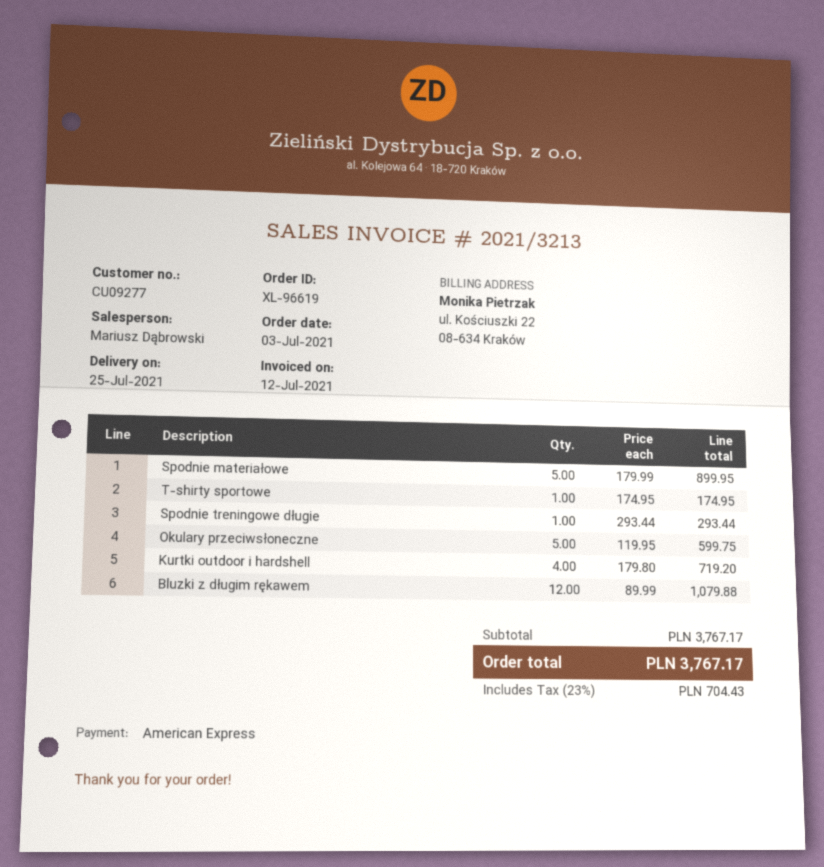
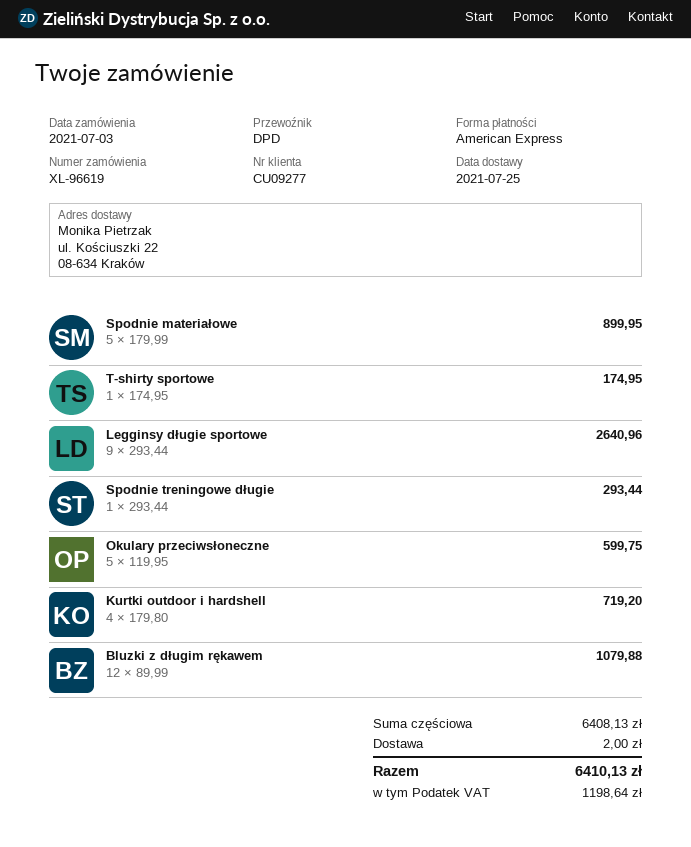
Legginsy długie sportowe: none -> 9 x 293.44 = 2640.96
subtotal: 3767.17 -> 6408.13
shipping: none -> 2.00
tax: 704.43 -> 1198.64
total: 3767.17 -> 6410.13

